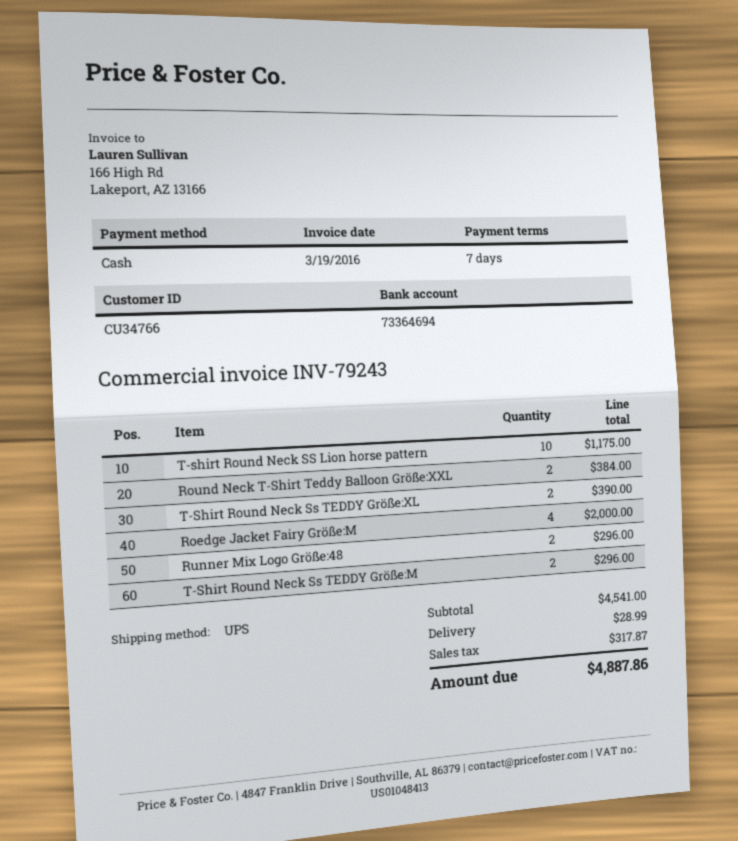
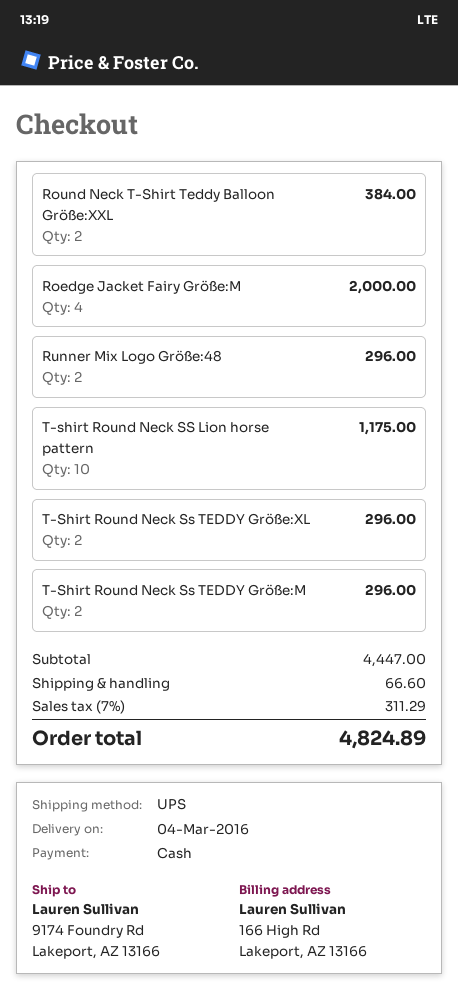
T-Shirt Round Neck Ss TEDDY Größe:XL: 2 for 390.00 -> 2 for 296.00
subtotal: 4541.00 -> 4447.00
shipping: 28.99 -> 66.60
tax: 317.87 -> 311.29
total: 4887.86 -> 4824.89

